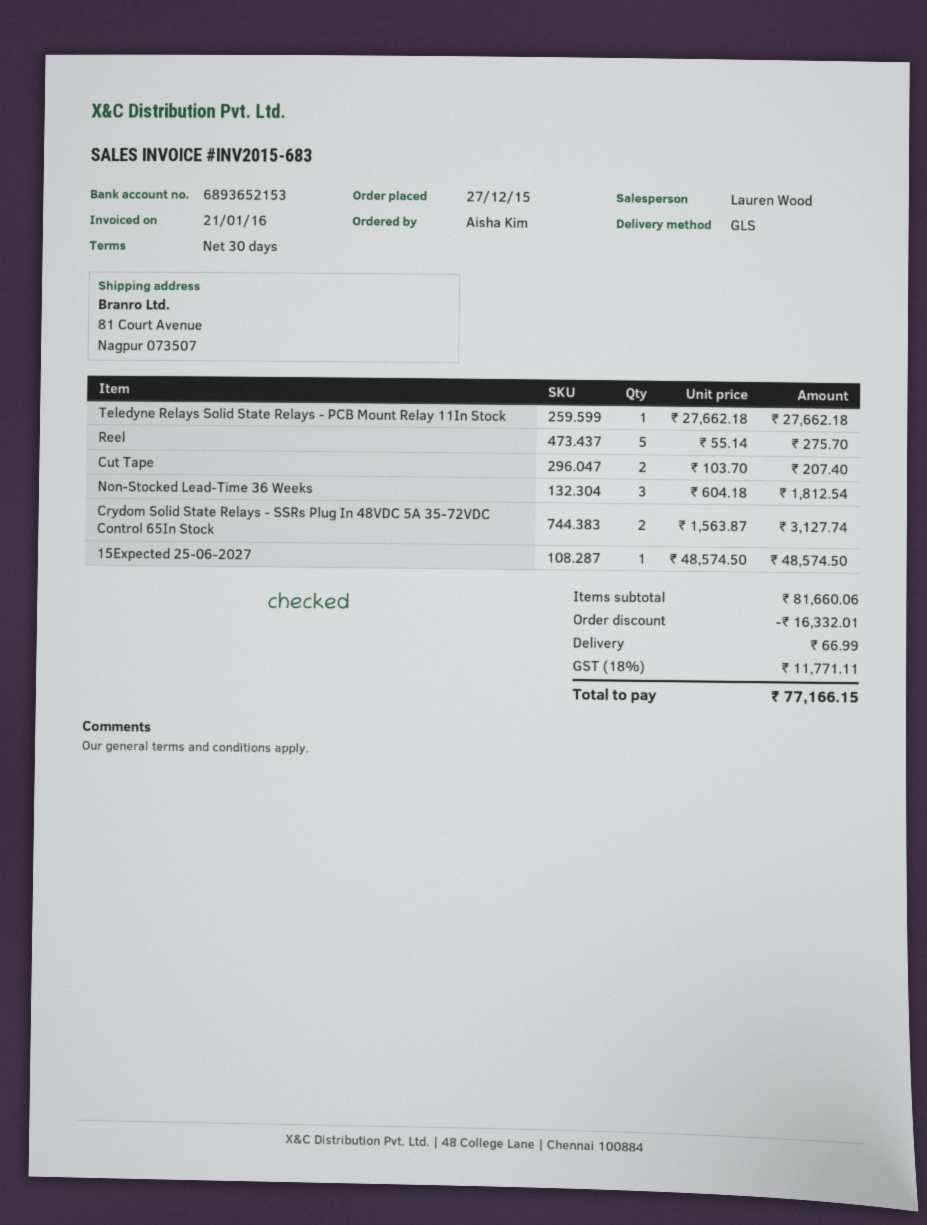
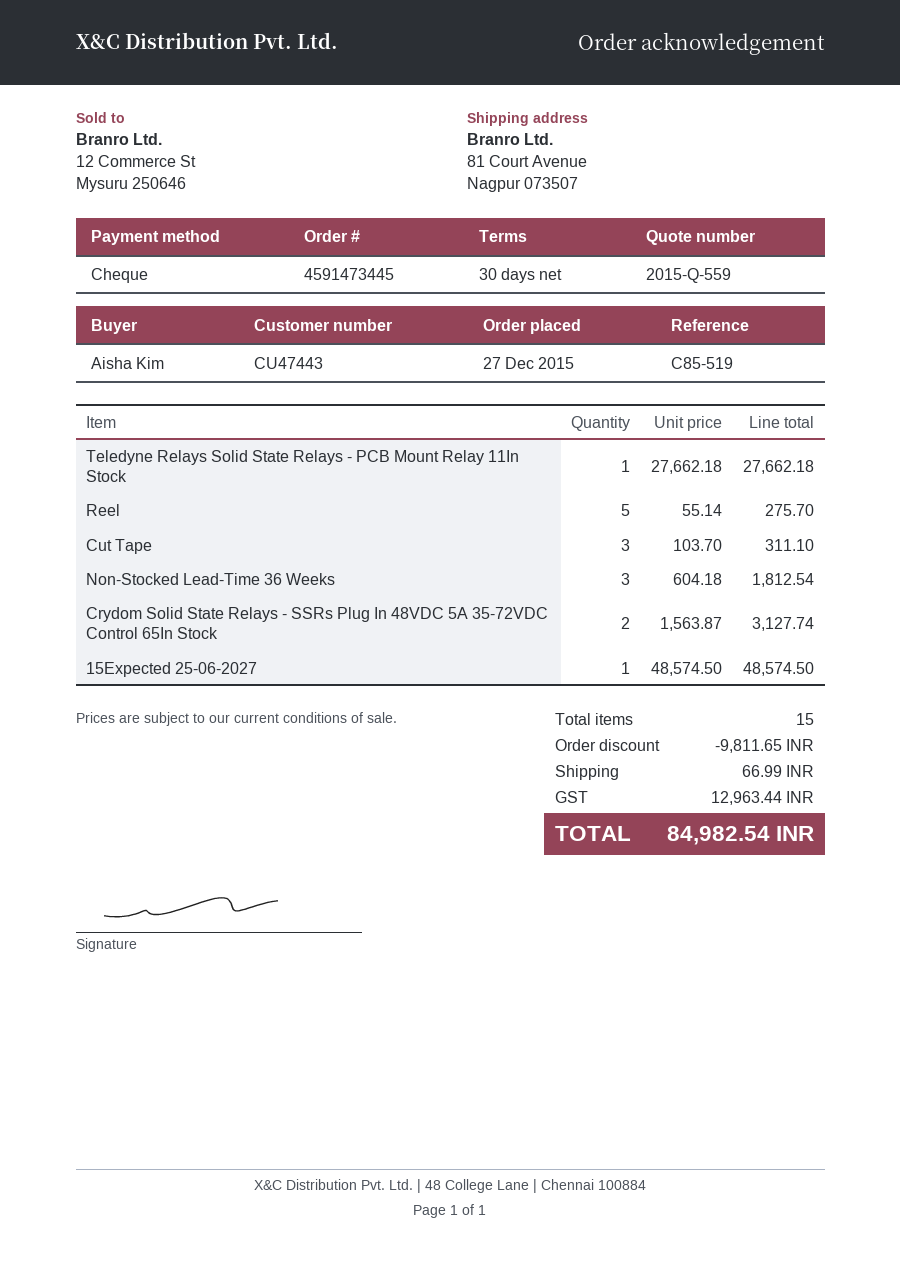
Cut Tape: 2 x 103.70 = 207.40 -> 3 x 103.70 = 311.10
discount: 16332.01 -> 9811.65
tax: 11771.11 -> 12963.44
total: 77166.15 -> 84982.54

